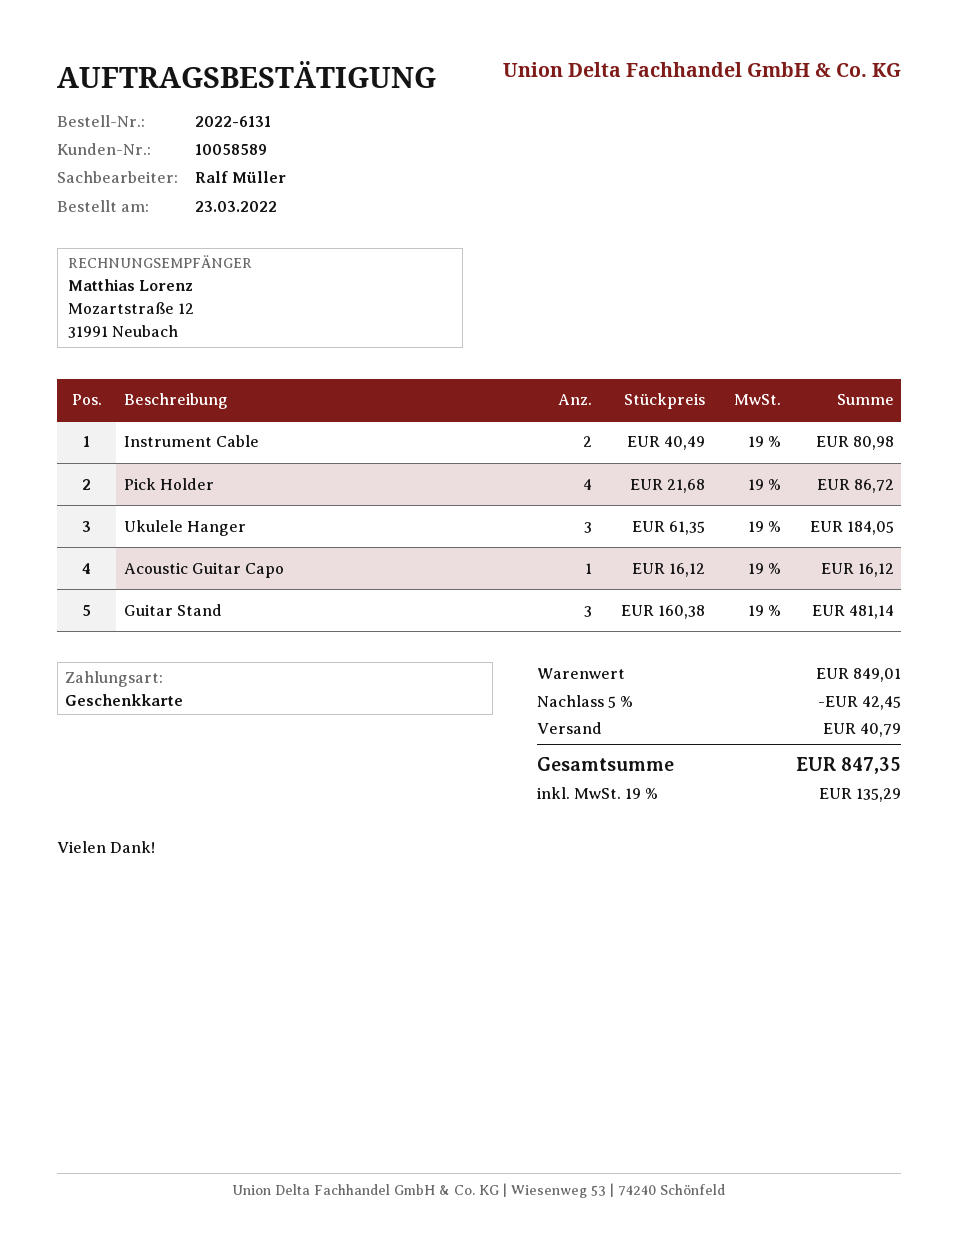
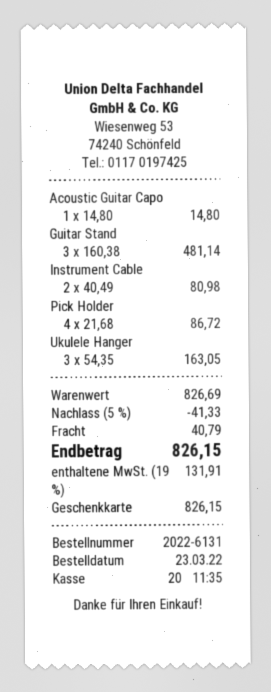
Ukulele Hanger: 3 x 61.35 = 184.05 -> 3 x 54.35 = 163.05
Acoustic Guitar Capo: 1 x 16.12 = 16.12 -> 1 x 14.80 = 14.80
subtotal: 849.01 -> 826.69
discount: 5% = 42.45 -> 5% = 41.33
tax: 19% = 135.29 -> 19% = 131.91
total: 847.35 -> 826.15

